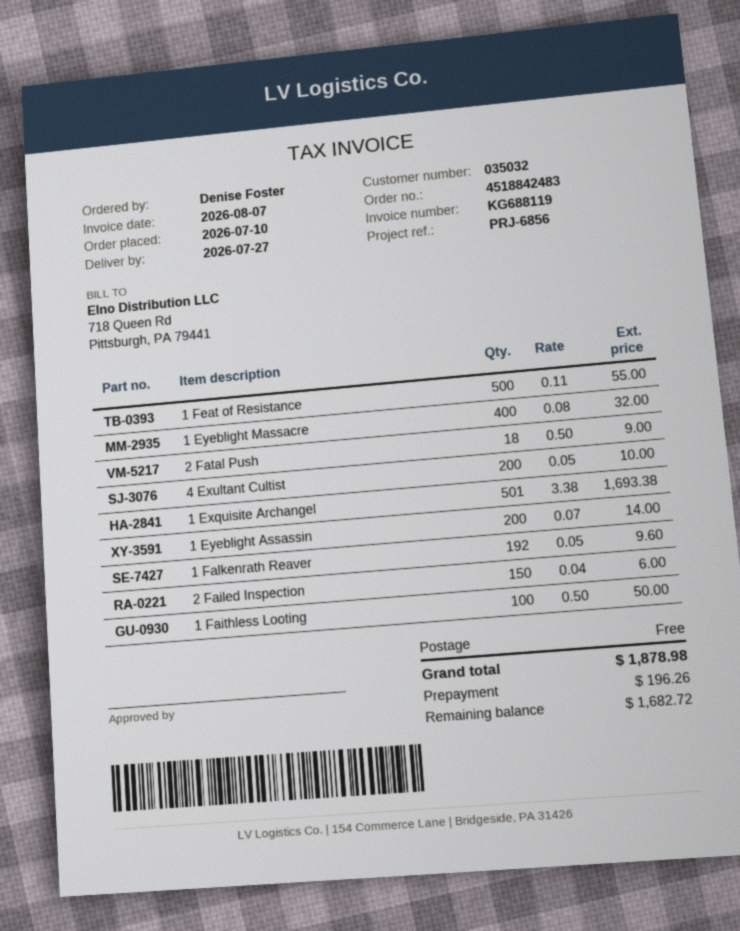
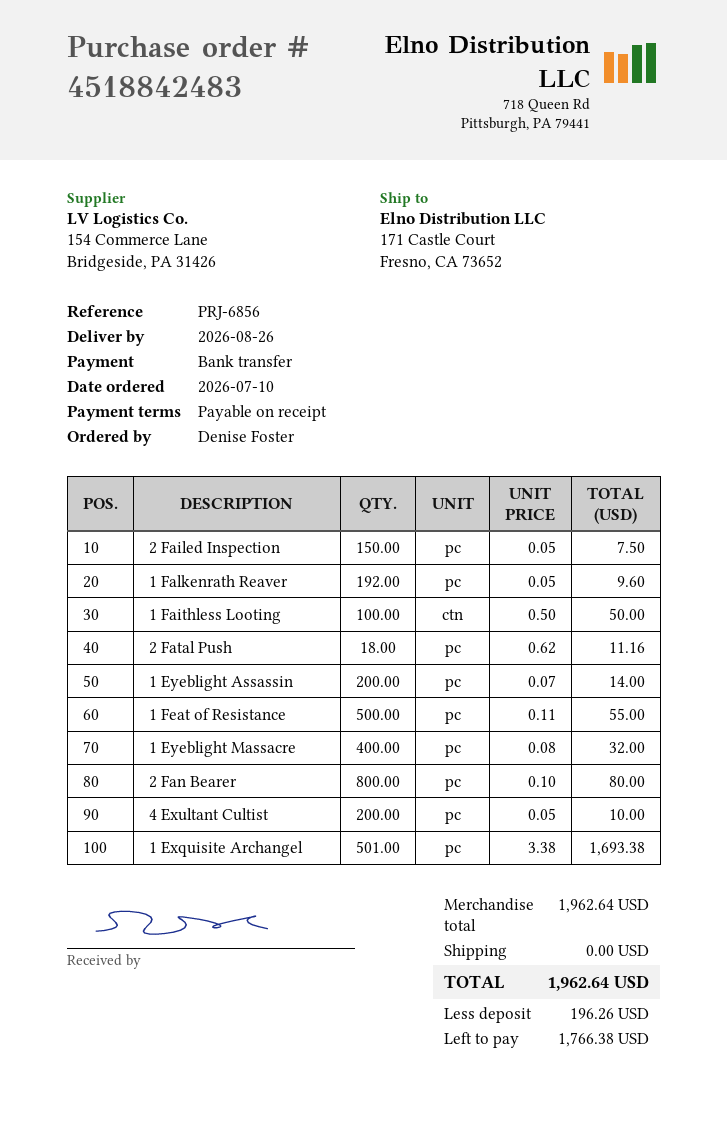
delivery date: 2026-07-27 -> 2026-08-26
2 Fatal Push: 18 x 0.50 = 9.00 -> 18 x 0.62 = 11.16
2 Failed Inspection: 150 x 0.04 = 6.00 -> 150 x 0.05 = 7.50
2 Fan Bearer: none -> 800 x 0.10 = 80.00
total: 1878.98 -> 1962.64
balance: 1682.72 -> 1766.38

